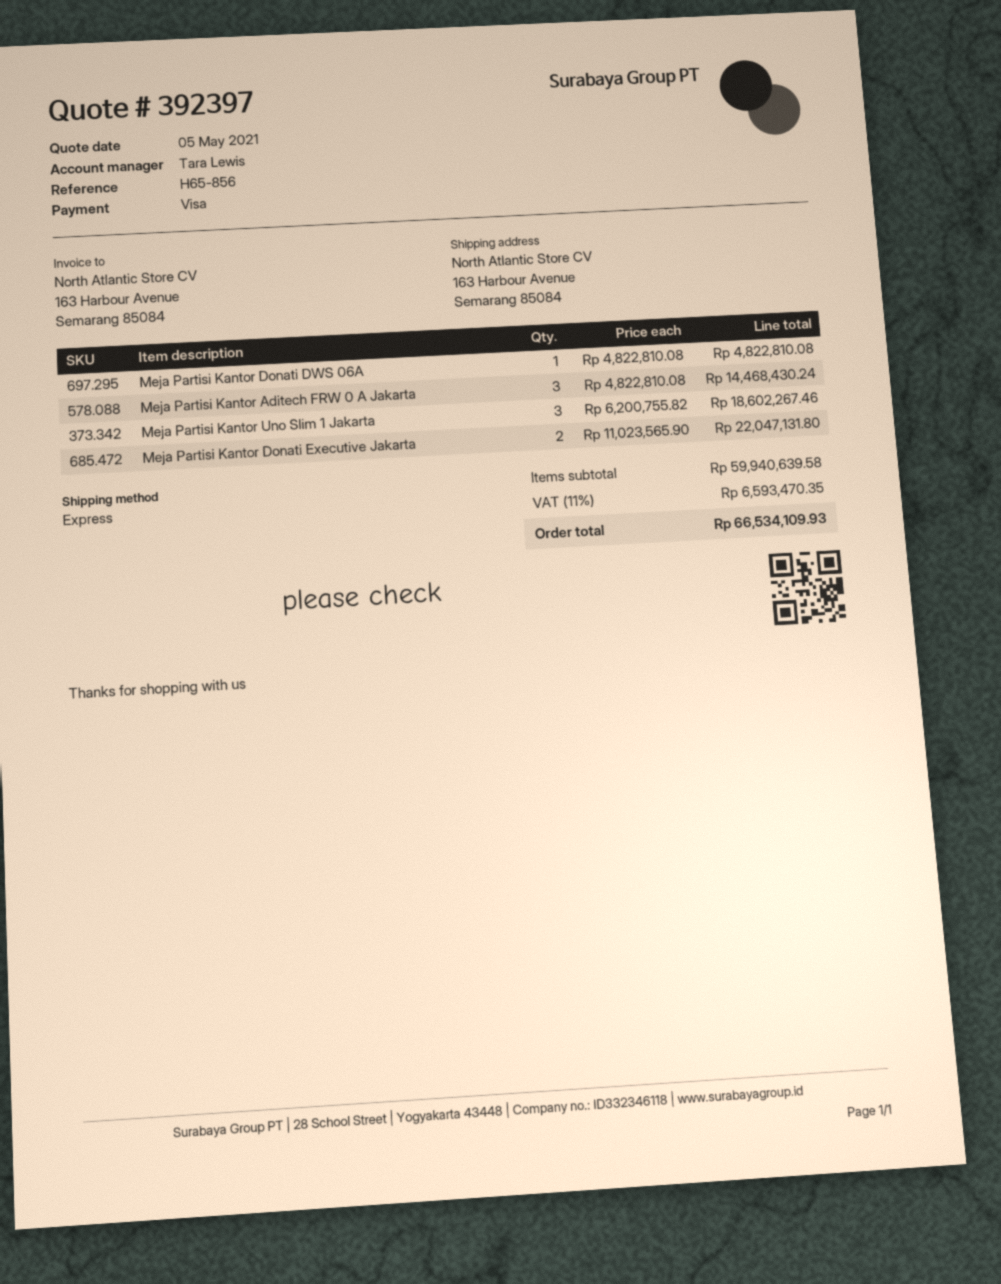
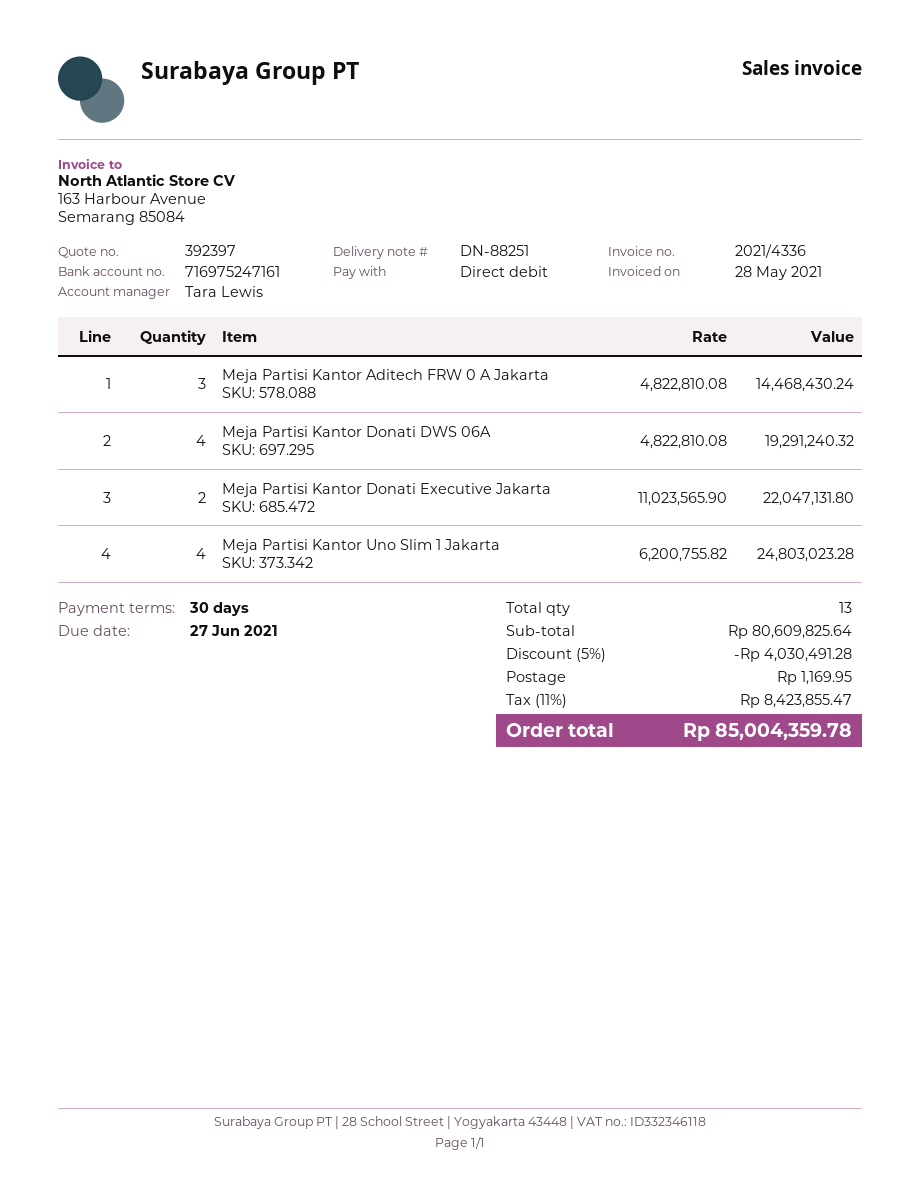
payment method: Visa -> direct debit
Meja Partisi Kantor Donati DWS 06A: 1 x 4822810.08 = 4822810.08 -> 4 x 4822810.08 = 19291240.32
Meja Partisi Kantor Uno Slim 1 Jakarta: 3 x 6200755.82 = 18602267.46 -> 4 x 6200755.82 = 24803023.28
subtotal: 59940639.58 -> 80609825.64
discount: none -> 5% = 4030491.28
shipping: none -> 1169.95
tax: 11% = 6593470.35 -> 11% = 8423855.47
total: 66534109.93 -> 85004359.78

